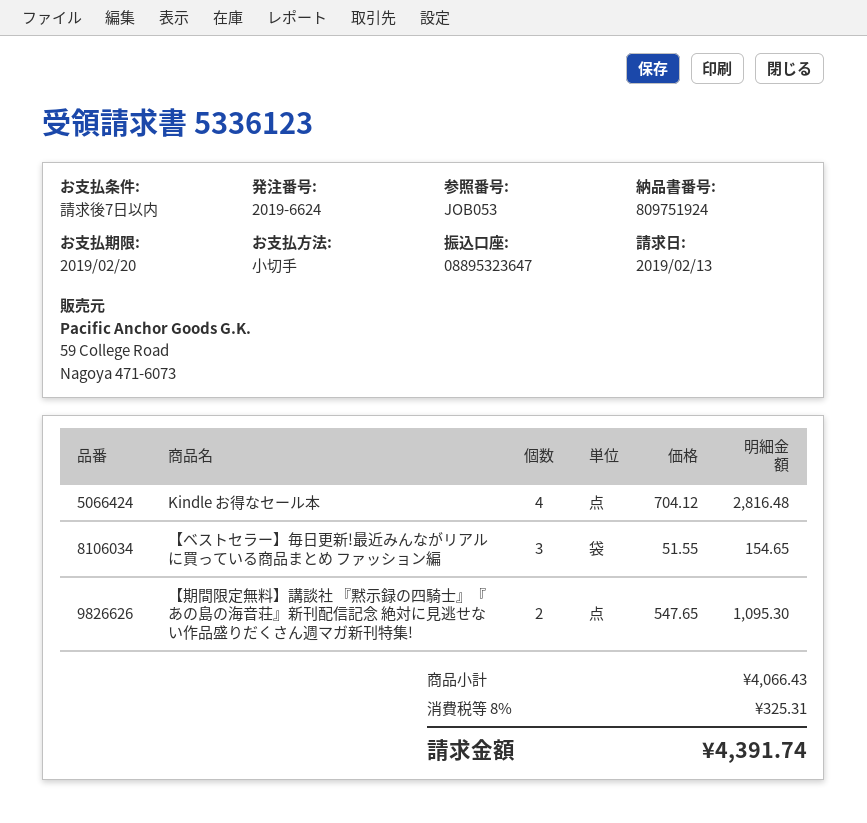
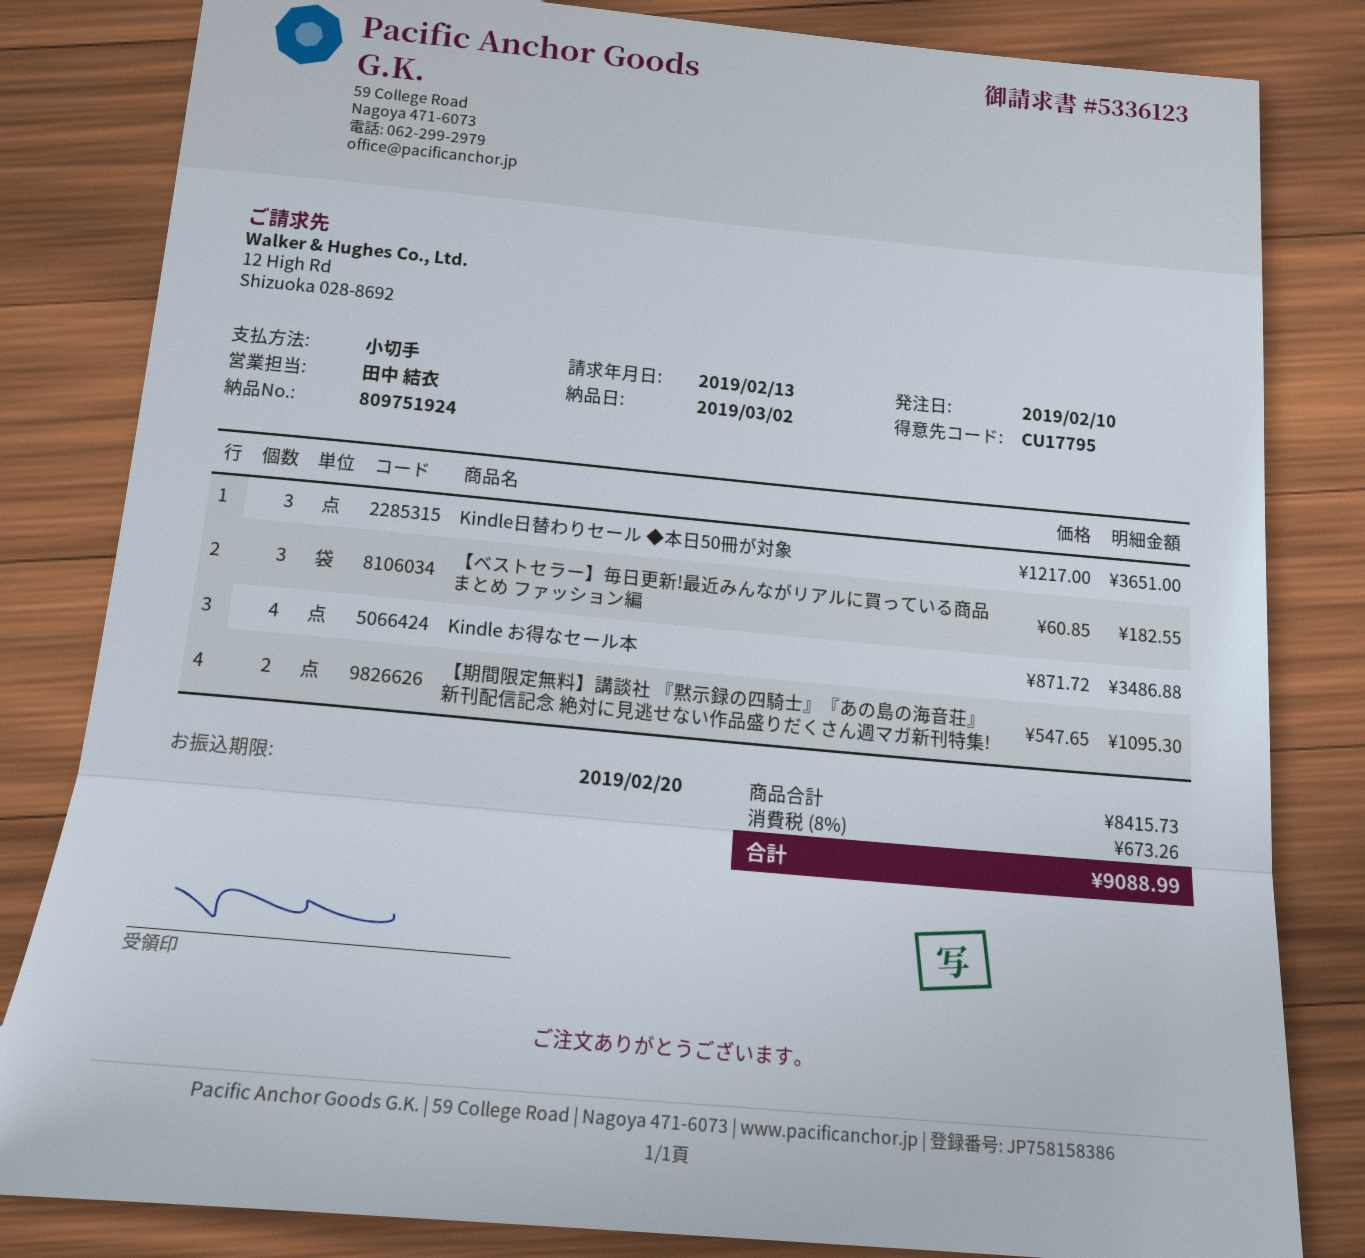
Kindle お得なセール本: 4 x 704.12 = 2816.48 -> 4 x 871.72 = 3486.88
【ベストセラー】毎日更新!最近みんながリアルに買っている商品まとめ ファッション編: 3 x 51.55 = 154.65 -> 3 x 60.85 = 182.55
Kindle日替わりセール ◆本日50冊が対象: none -> 3 x 1217.00 = 3651.00
subtotal: 4066.43 -> 8415.73
tax: 8% = 325.31 -> 8% = 673.26
total: 4391.74 -> 9088.99

